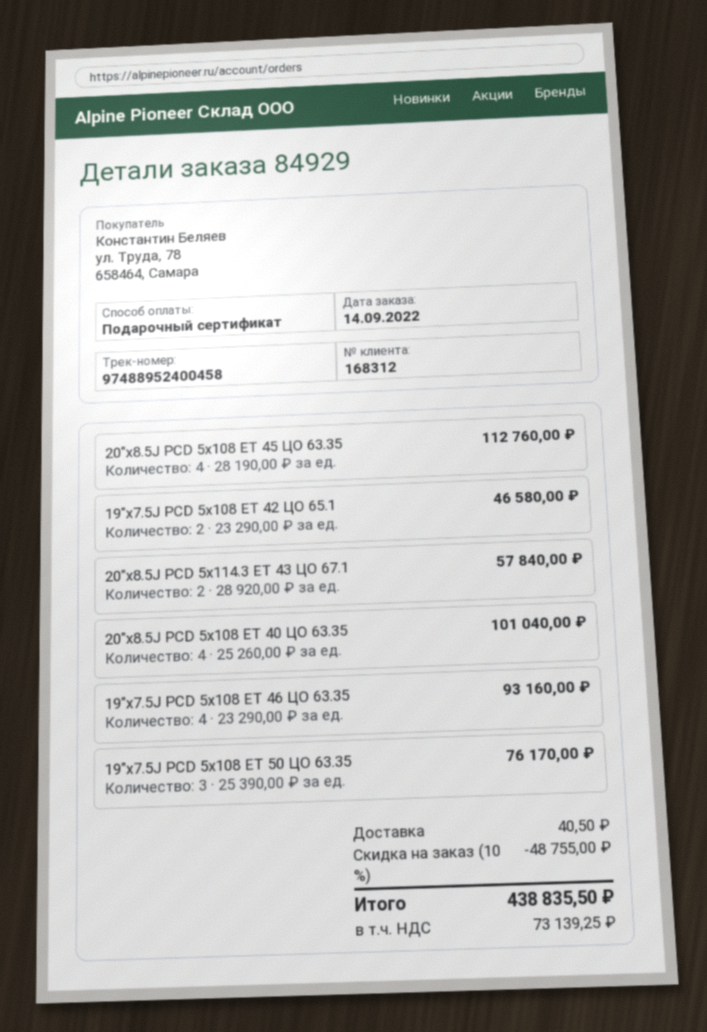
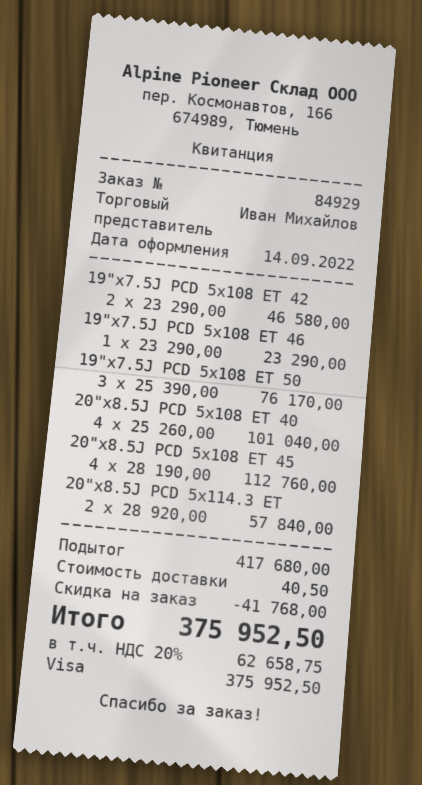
payment method: gift card -> Visa
19"x7.5J PCD 5x108 ЕТ 46 ЦО 63.35: 4 x 23290.00 = 93160.00 -> 1 x 23290.00 = 23290.00
discount: 48755.00 -> 41768.00
tax: 73139.25 -> 62658.75
total: 438835.50 -> 375952.50

